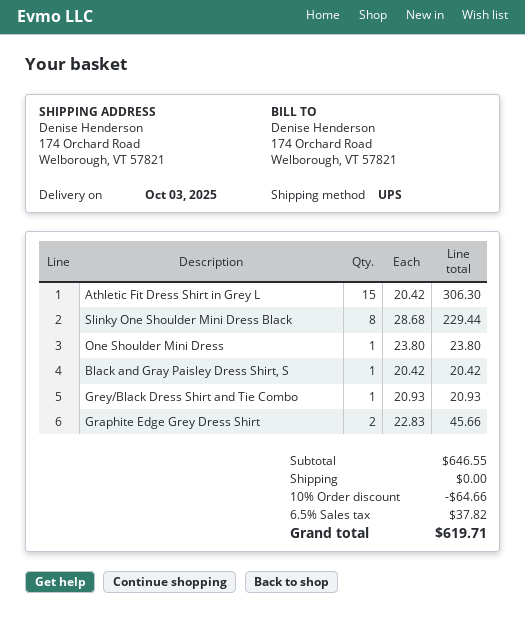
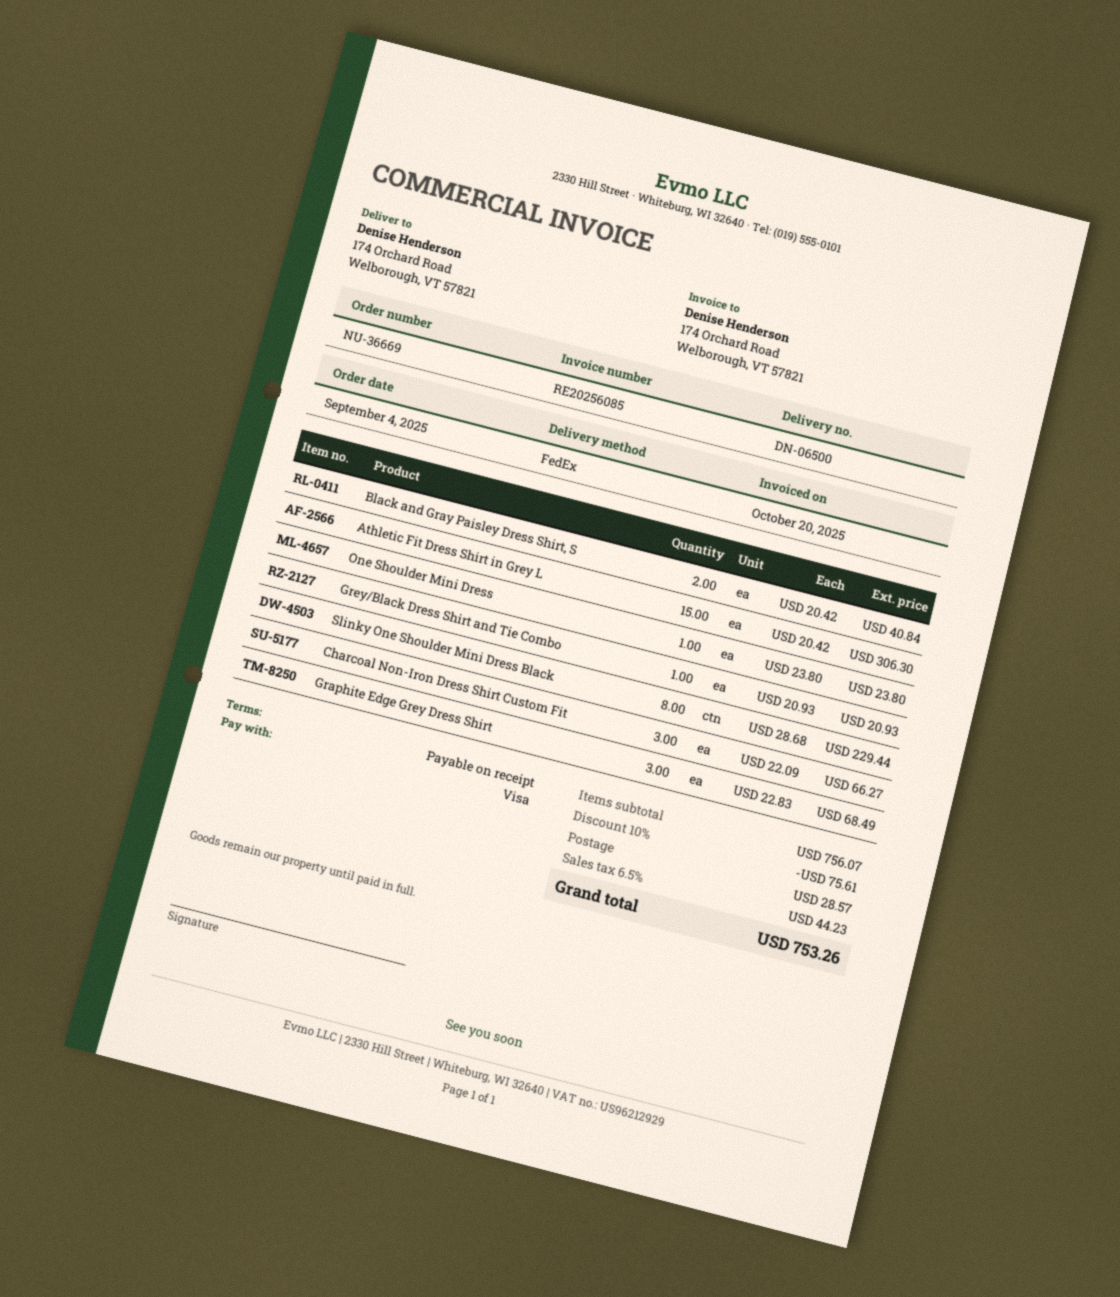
shipping method: UPS -> FedEx
Black and Gray Paisley Dress Shirt, S: 1 x 20.42 = 20.42 -> 2 x 20.42 = 40.84
Graphite Edge Grey Dress Shirt: 2 x 22.83 = 45.66 -> 3 x 22.83 = 68.49
Charcoal Non-Iron Dress Shirt Custom Fit: none -> 3 x 22.09 = 66.27
subtotal: 646.55 -> 756.07
discount: 10% = 64.66 -> 10% = 75.61
shipping: 0.00 -> 28.57
tax: 6.5% = 37.82 -> 6.5% = 44.23
total: 619.71 -> 753.26

